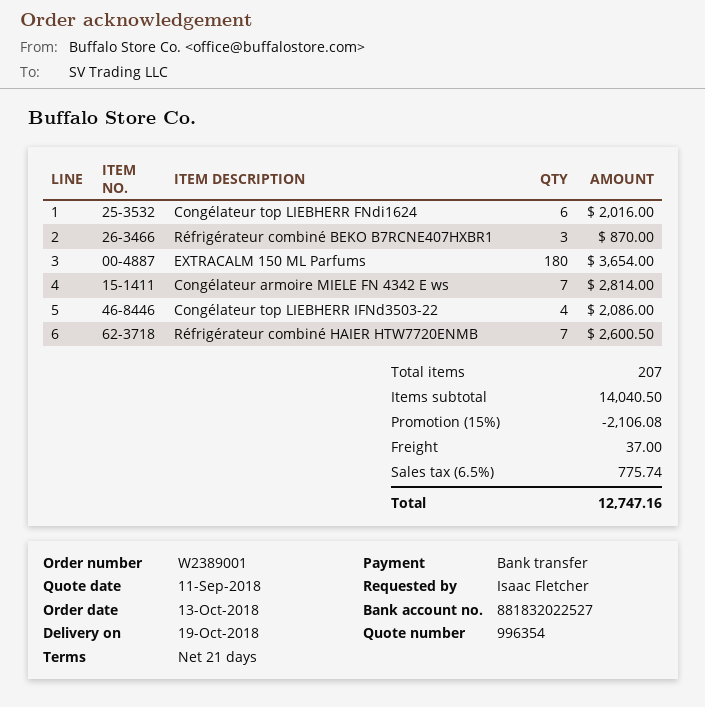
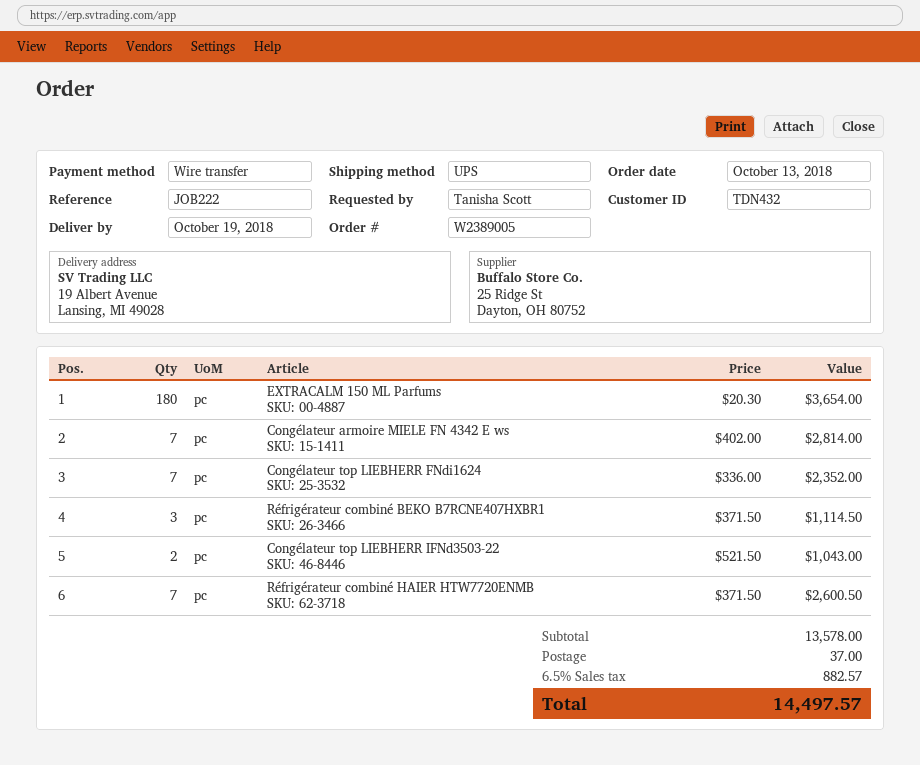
order number: W2389001 -> W2389005
ordered by: Isaac Fletcher -> Tanisha Scott
Congélateur top LIEBHERR FNdi1624: 6 for 2016.00 -> 7 for 2352.00
Réfrigérateur combiné BEKO B7RCNE407HXBR1: 3 for 870.00 -> 3 for 1114.50
Congélateur top LIEBHERR IFNd3503-22: 4 for 2086.00 -> 2 for 1043.00
subtotal: 14040.50 -> 13578.00
discount: 15% = 2106.08 -> none
tax: 6.5% = 775.74 -> 6.5% = 882.57
total: 12747.16 -> 14497.57

